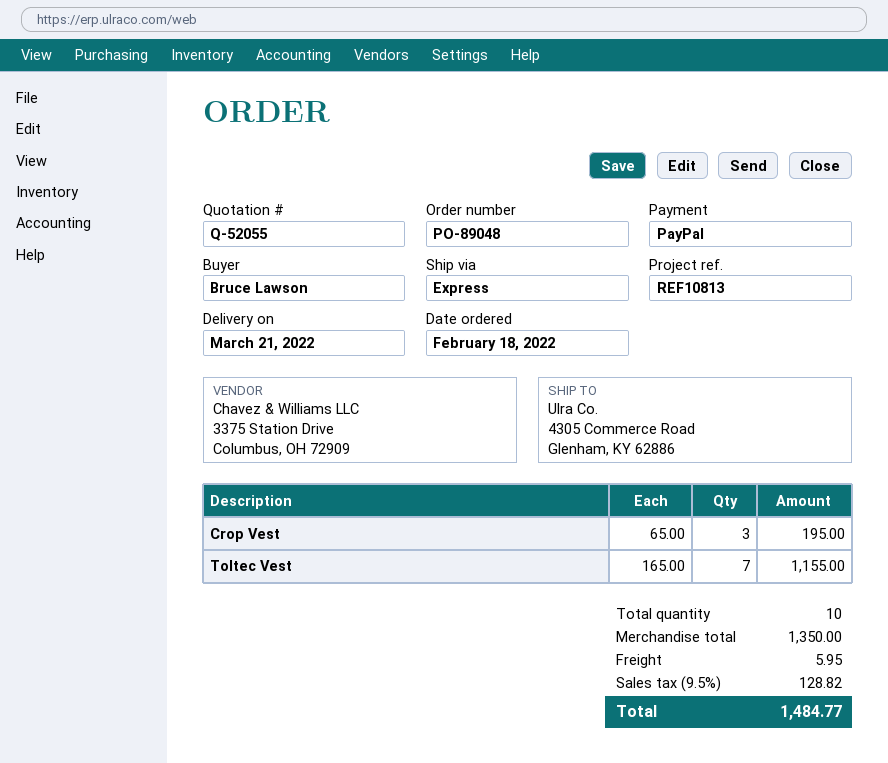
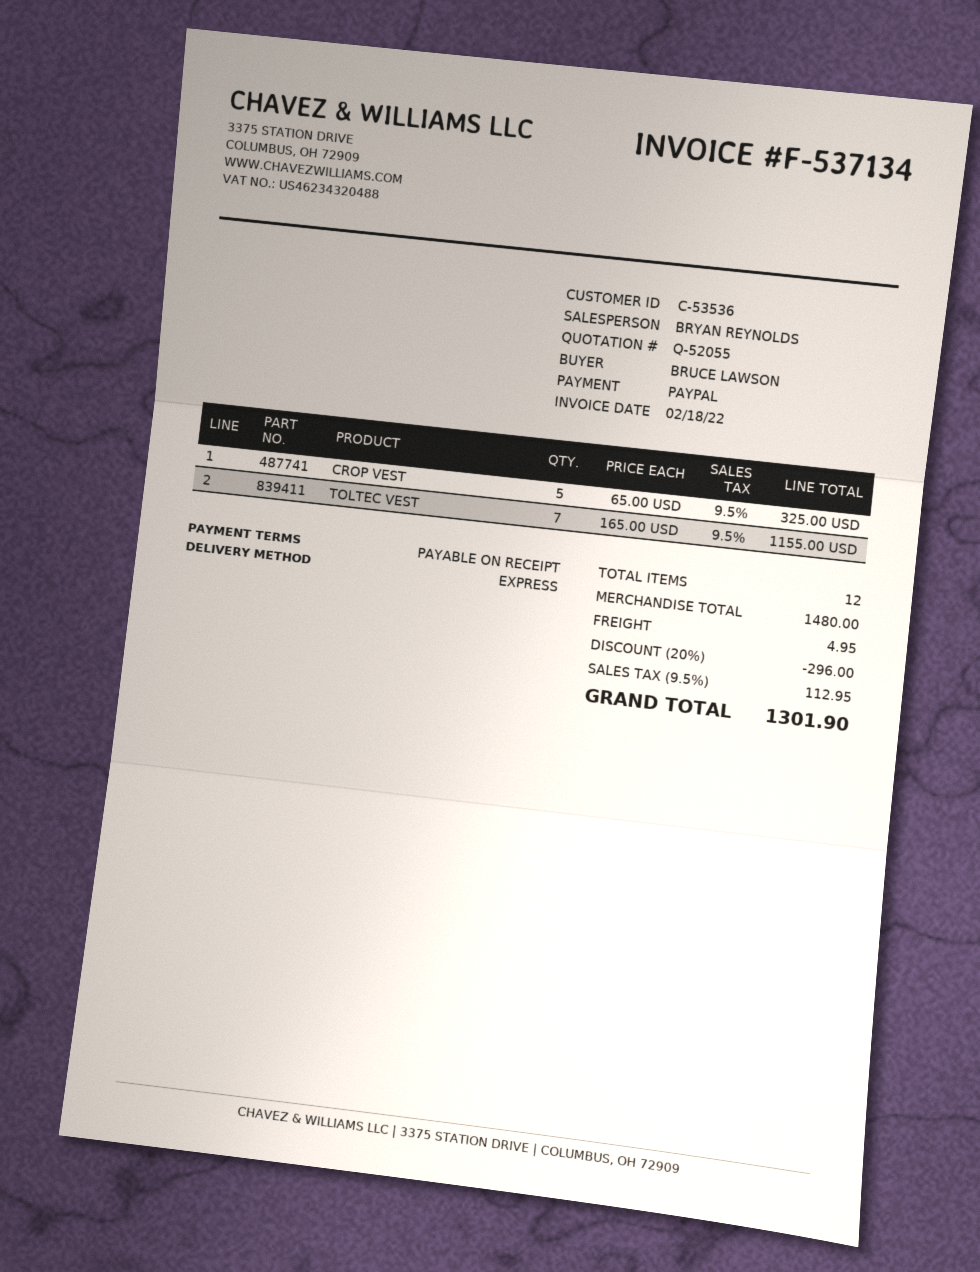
Crop Vest: 3 x 65.00 = 195.00 -> 5 x 65.00 = 325.00
total quantity: 10 -> 12
subtotal: 1350.00 -> 1480.00
discount: none -> 20% = 296.00
shipping: 5.95 -> 4.95
tax: 9.5% = 128.82 -> 9.5% = 112.95
total: 1484.77 -> 1301.90

